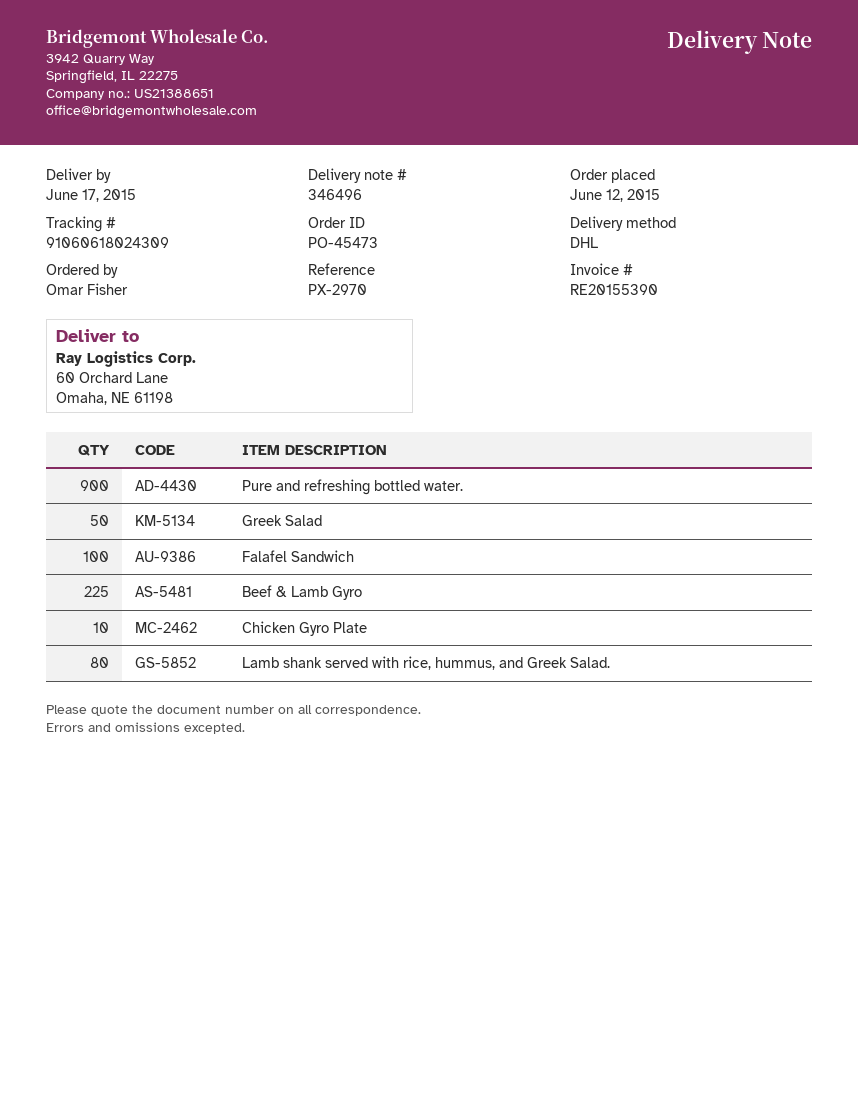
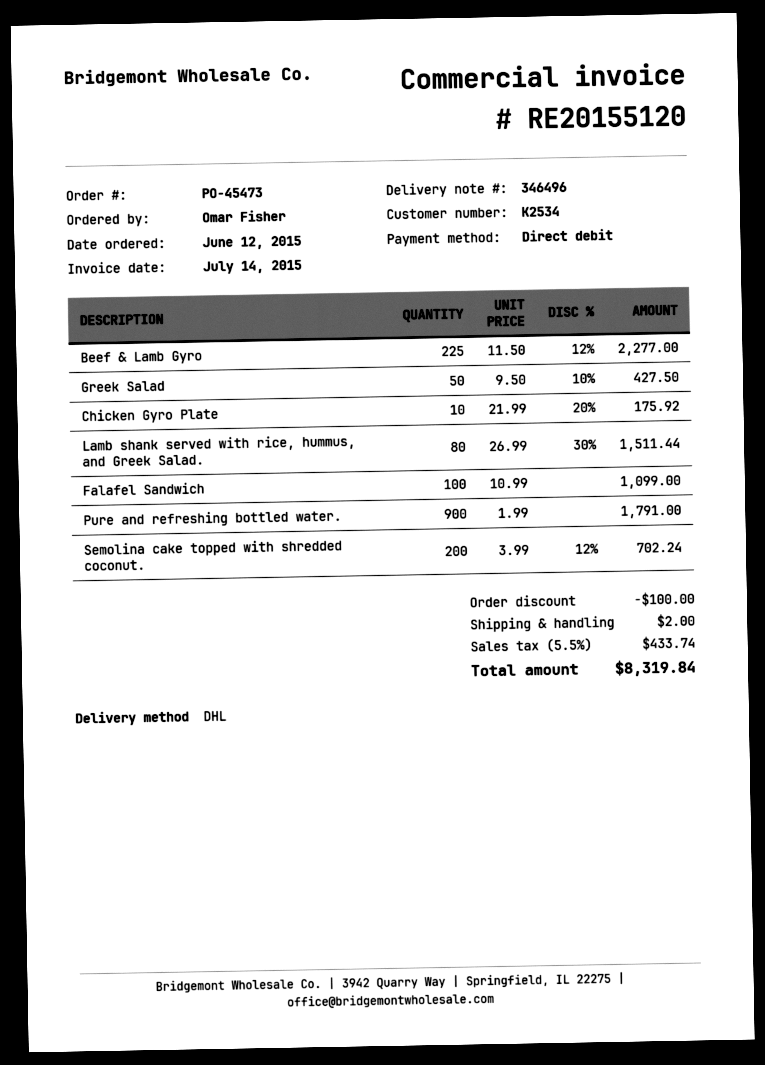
invoice number: RE20155390 -> RE20155120
Semolina cake topped with shredded coconut.: none -> 200

